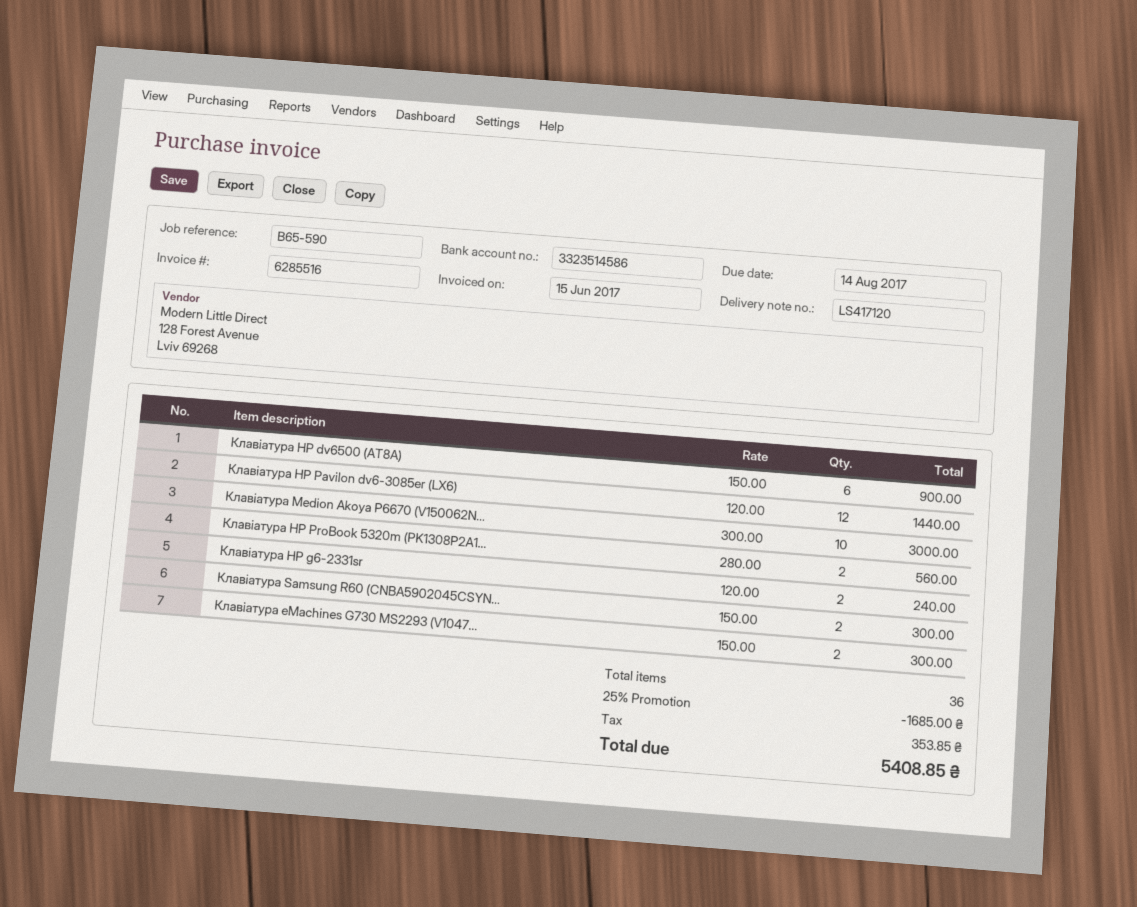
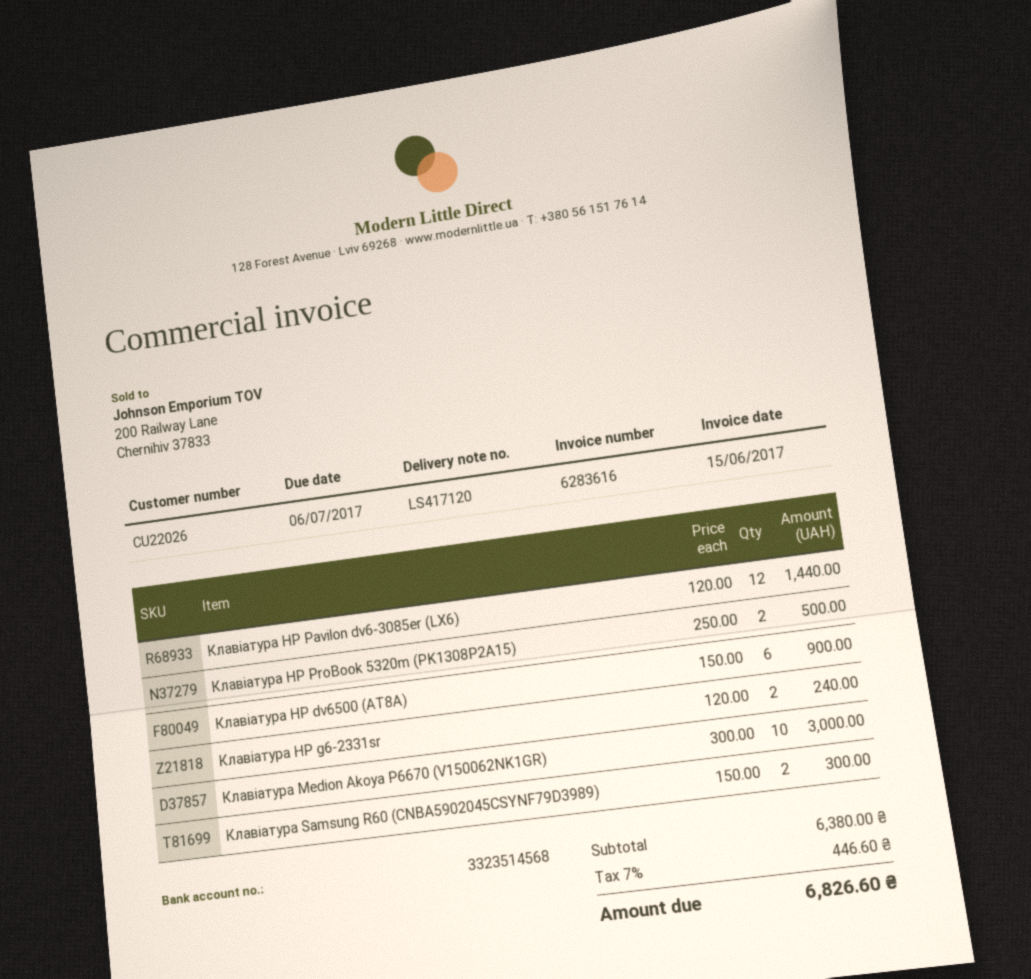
invoice number: 6285516 -> 6283616
due date: 2017-08-14 -> 2017-07-06
bank account: 3323514586 -> 3323514568
Клавіатура HP ProBook 5320m (PK1308P2A1...: 2 x 280.00 = 560.00 -> 2 x 250.00 = 500.00
Клавіатура eMachines G730 MS2293 (V1047...: 2 x 150.00 = 300.00 -> none
discount: 25% = 1685.00 -> none
tax: 353.85 -> 446.60
total: 5408.85 -> 6826.60

